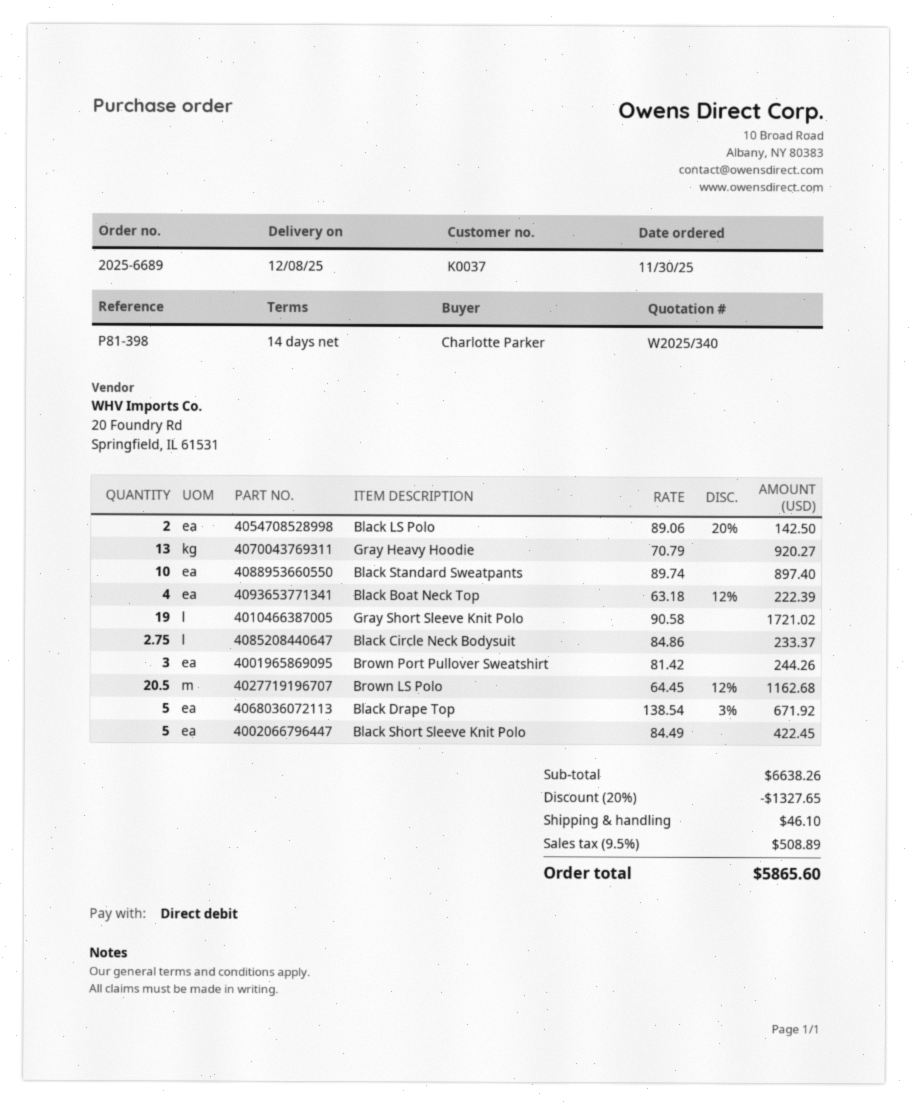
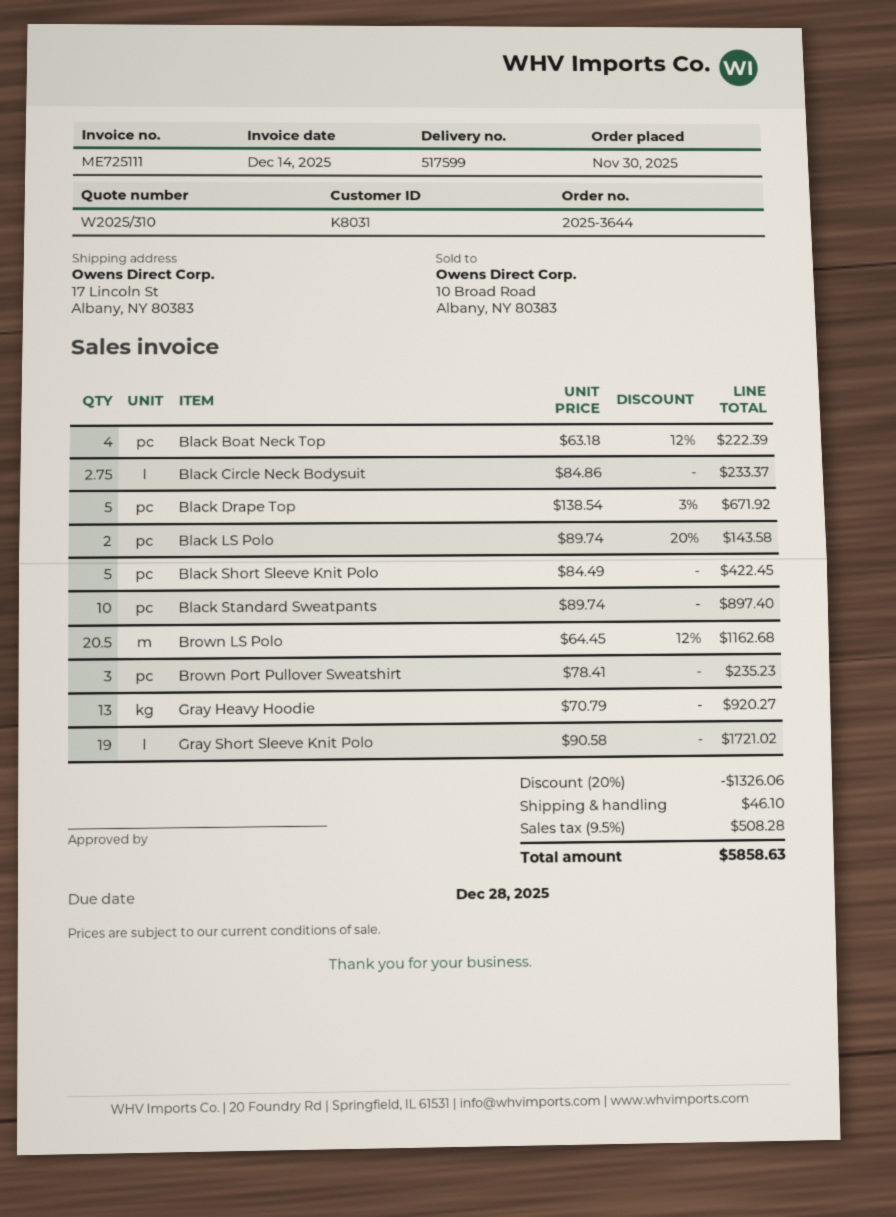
quote number: W2025/340 -> W2025/310
order number: 2025-6689 -> 2025-3644
customer number: K0037 -> K8031
Black LS Polo: 2 x 89.06 - 20% = 142.50 -> 2 x 89.74 - 20% = 143.58
Brown Port Pullover Sweatshirt: 3 x 81.42 = 244.26 -> 3 x 78.41 = 235.23
discount: 20% = 1327.65 -> 20% = 1326.06
tax: 9.5% = 508.89 -> 9.5% = 508.28
total: 5865.60 -> 5858.63

